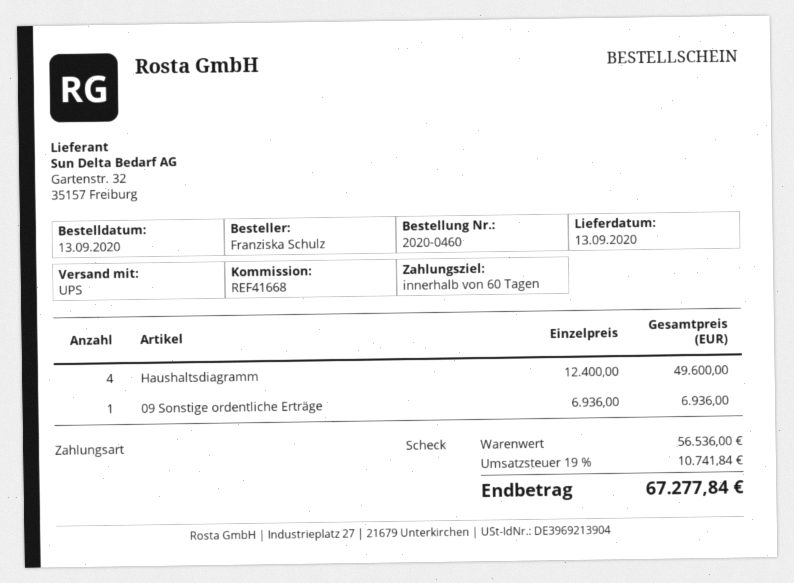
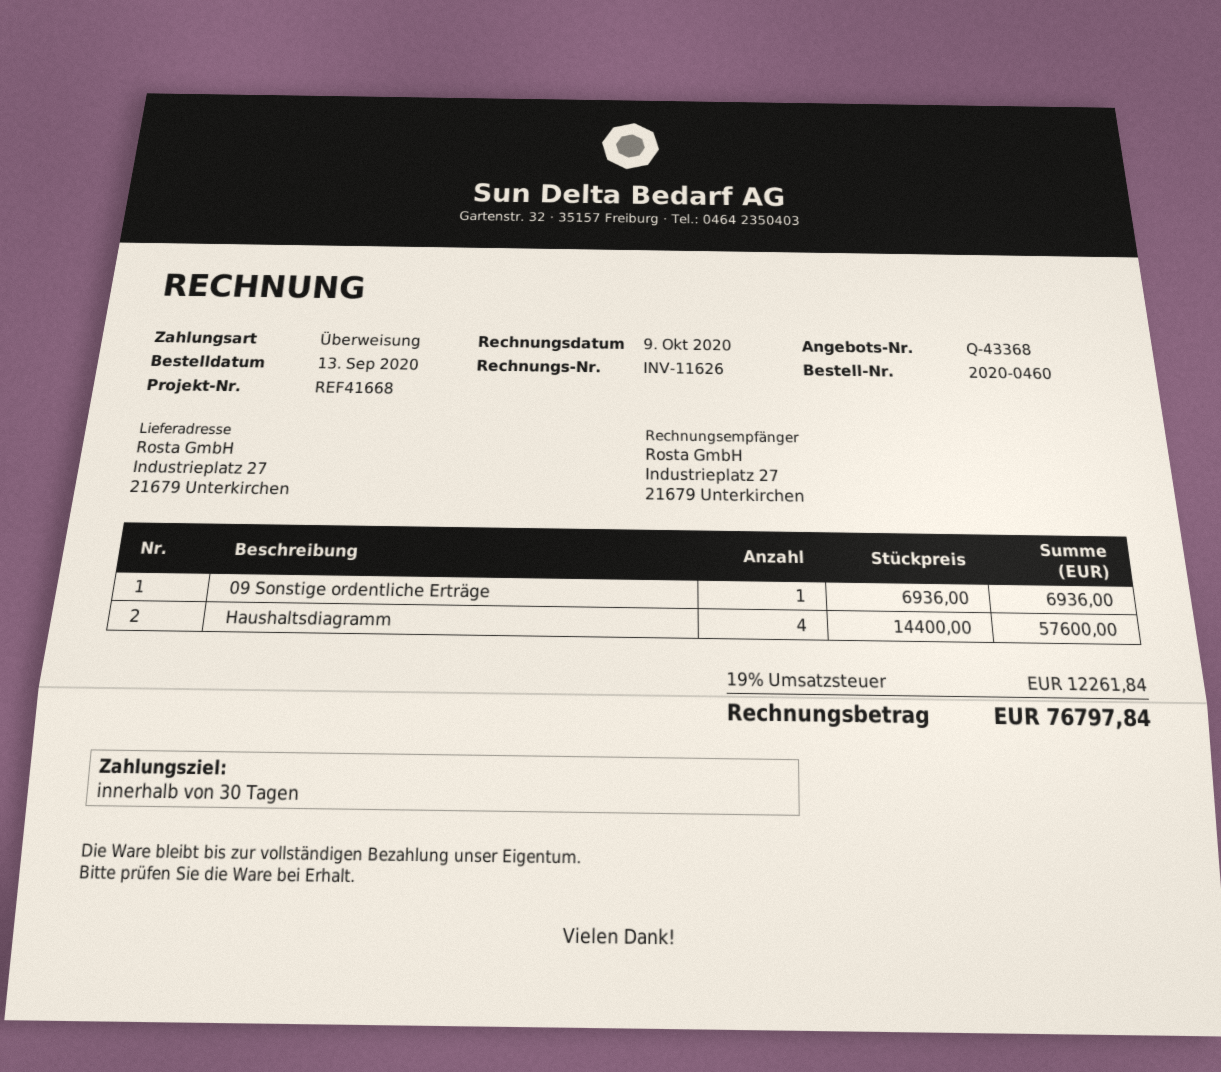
payment terms: 60 days -> 30 days
payment method: cheque -> bank transfer
Haushaltsdiagramm: 4 x 12400.00 = 49600.00 -> 4 x 14400.00 = 57600.00
tax: 19% = 10741.84 -> 19% = 12261.84
total: 67277.84 -> 76797.84

